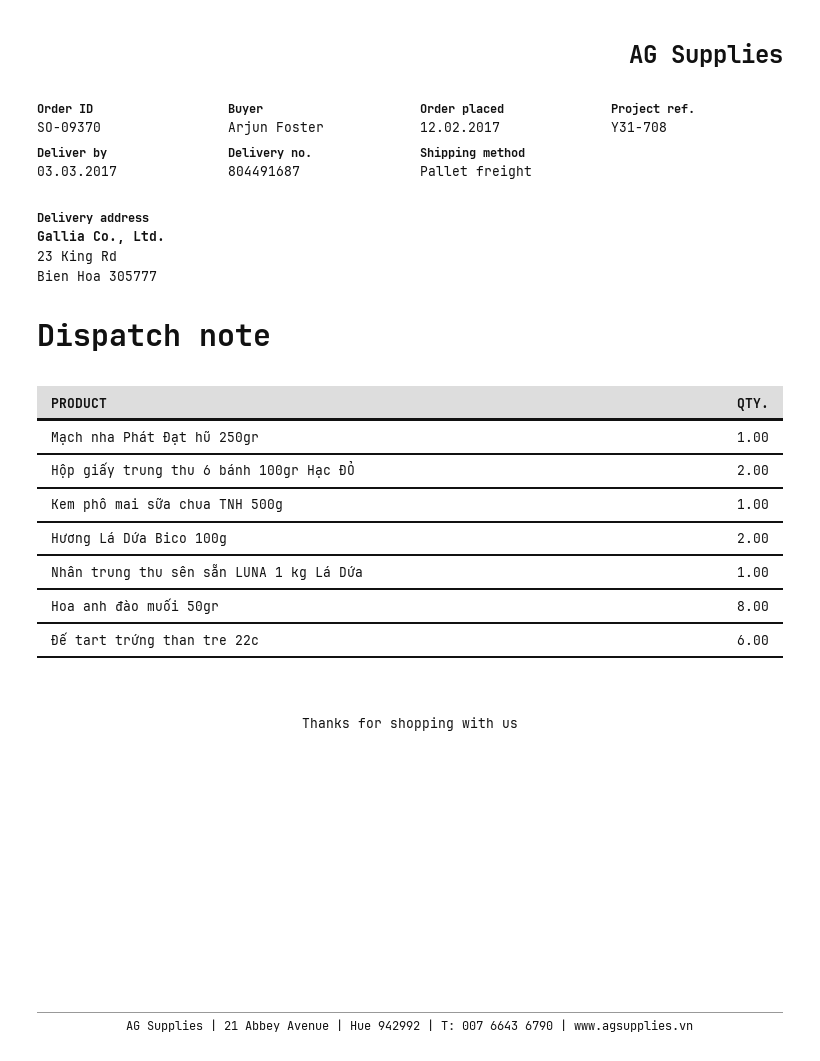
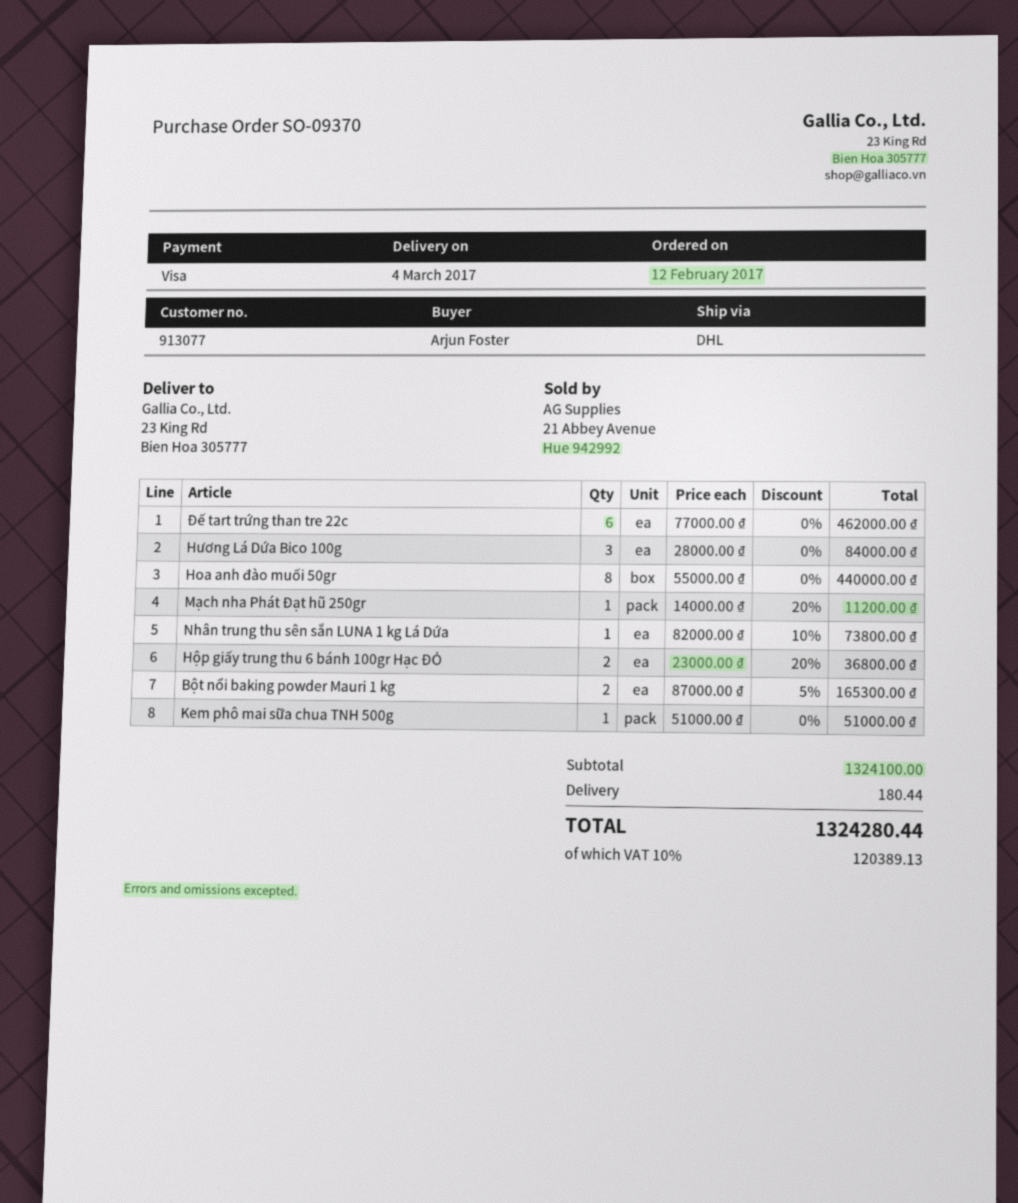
delivery date: 2017-03-03 -> 2017-03-04
shipping method: pallet freight -> DHL
Hương Lá Dứa Bico 100g: 2 -> 3
Bột nổi baking powder Mauri 1 kg: none -> 2

